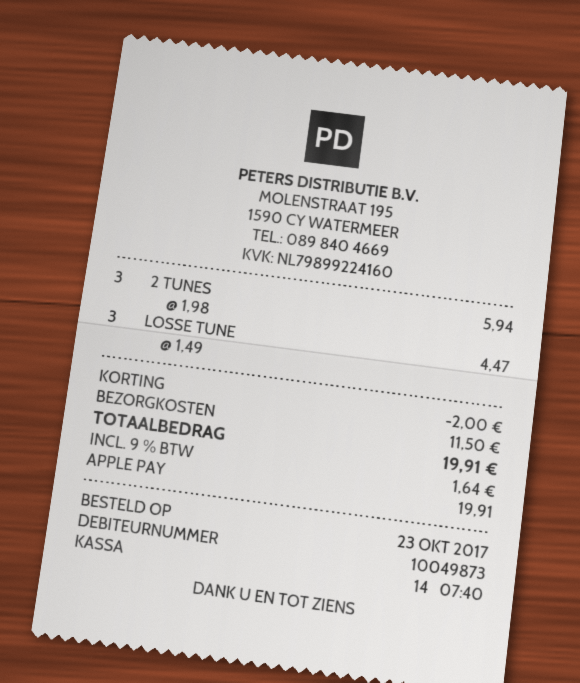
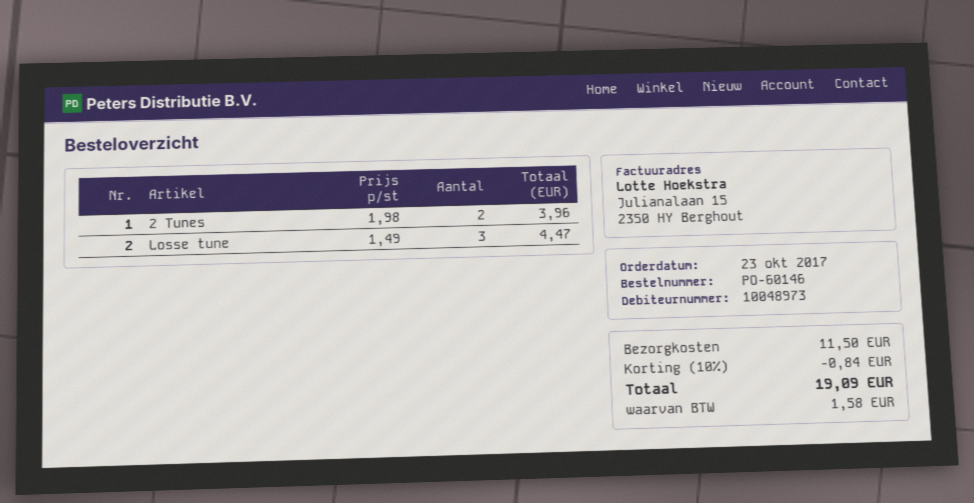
customer number: 10049873 -> 10048973
2 TUNES: 3 x 1.98 = 5.94 -> 2 x 1.98 = 3.96
discount: 2.00 -> 0.84
tax: 1.64 -> 1.58
total: 19.91 -> 19.09

